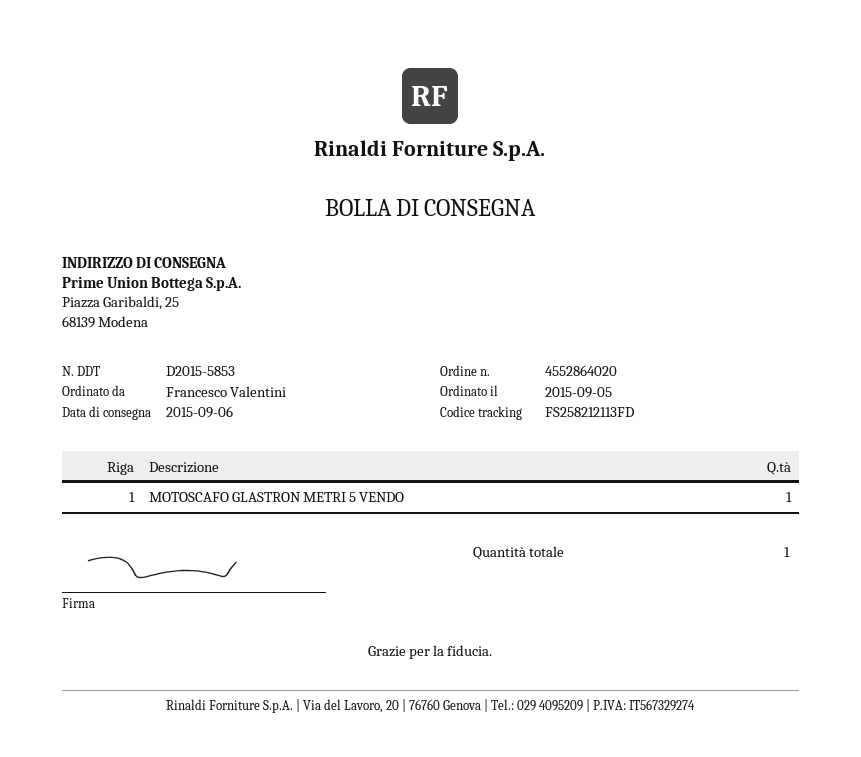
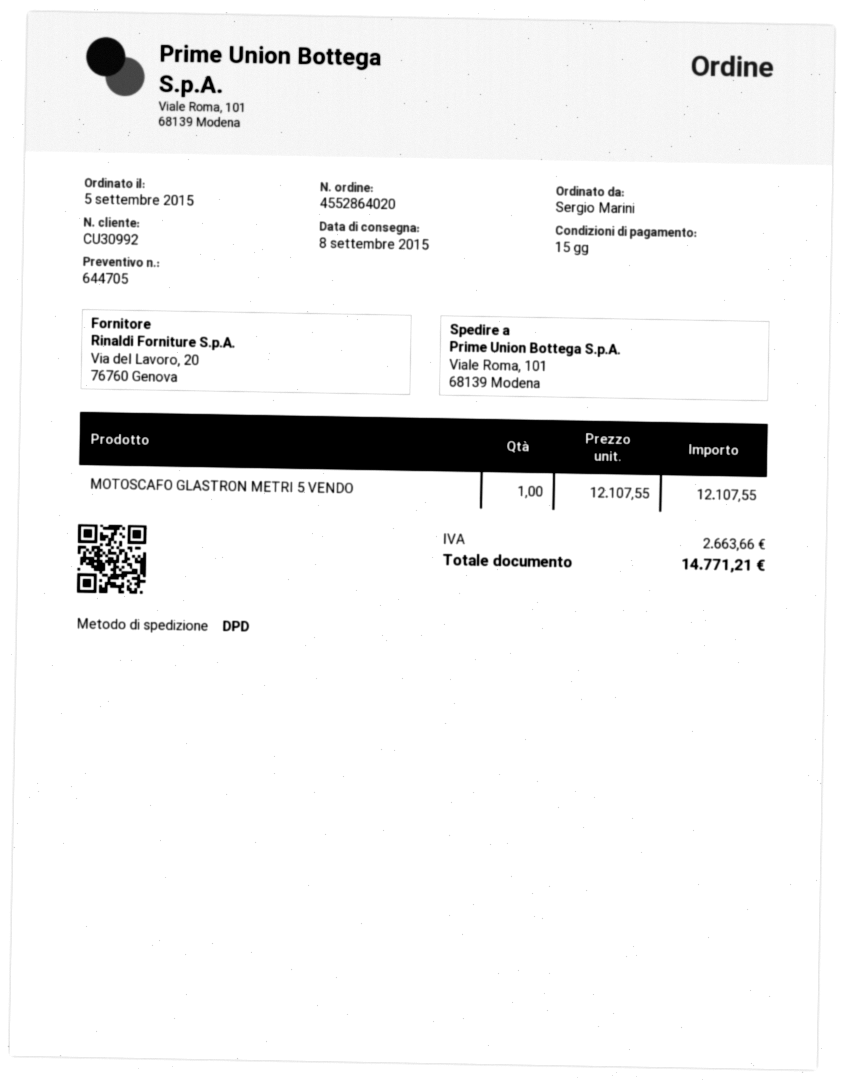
delivery date: 2015-09-06 -> 2015-09-08
ordered by: Francesco Valentini -> Sergio Marini
ship to: Piazza Garibaldi, 25, 68139 Modena -> Viale Roma, 101, 68139 Modena

